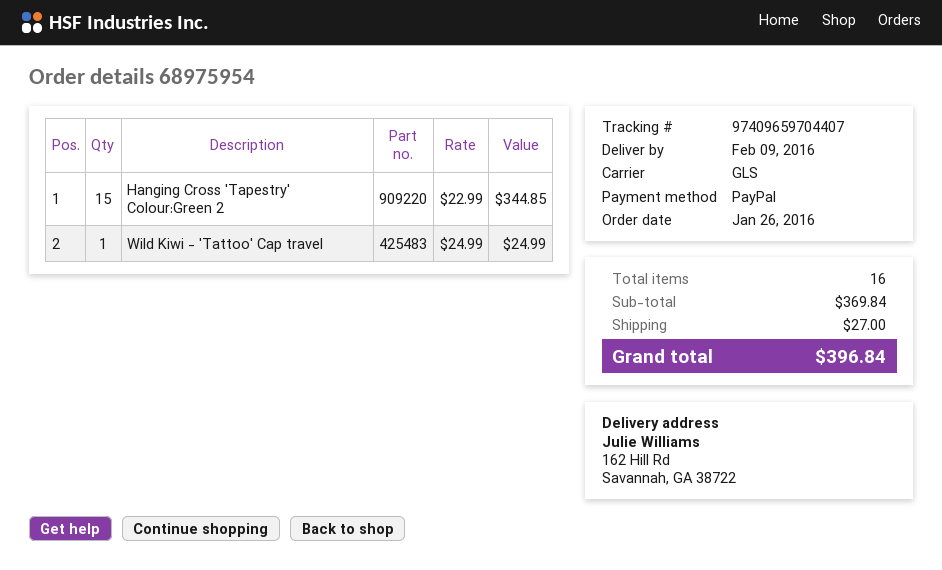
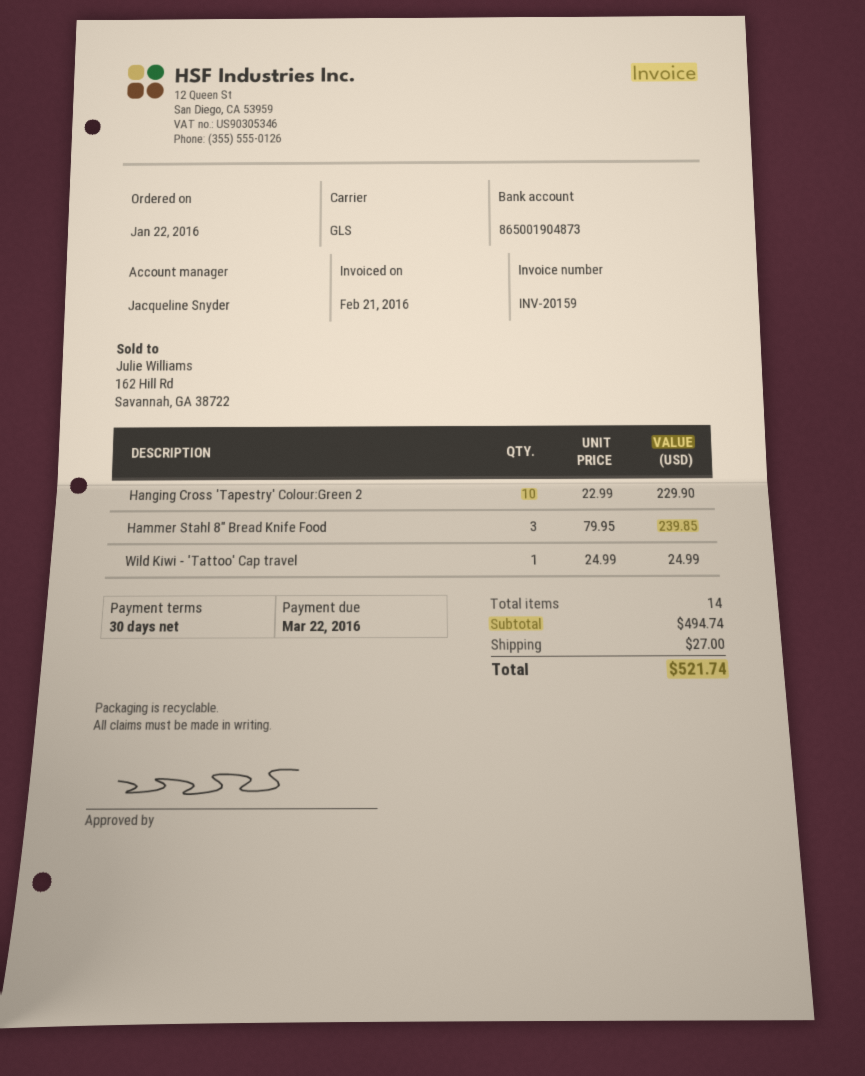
order date: 2016-01-26 -> 2016-01-22
Hanging Cross 'Tapestry' Colour:Green 2: 15 x 22.99 = 344.85 -> 10 x 22.99 = 229.90
Hammer Stahl 8" Bread Knife Food: none -> 3 x 79.95 = 239.85
total quantity: 16 -> 14
subtotal: 369.84 -> 494.74
total: 396.84 -> 521.74

